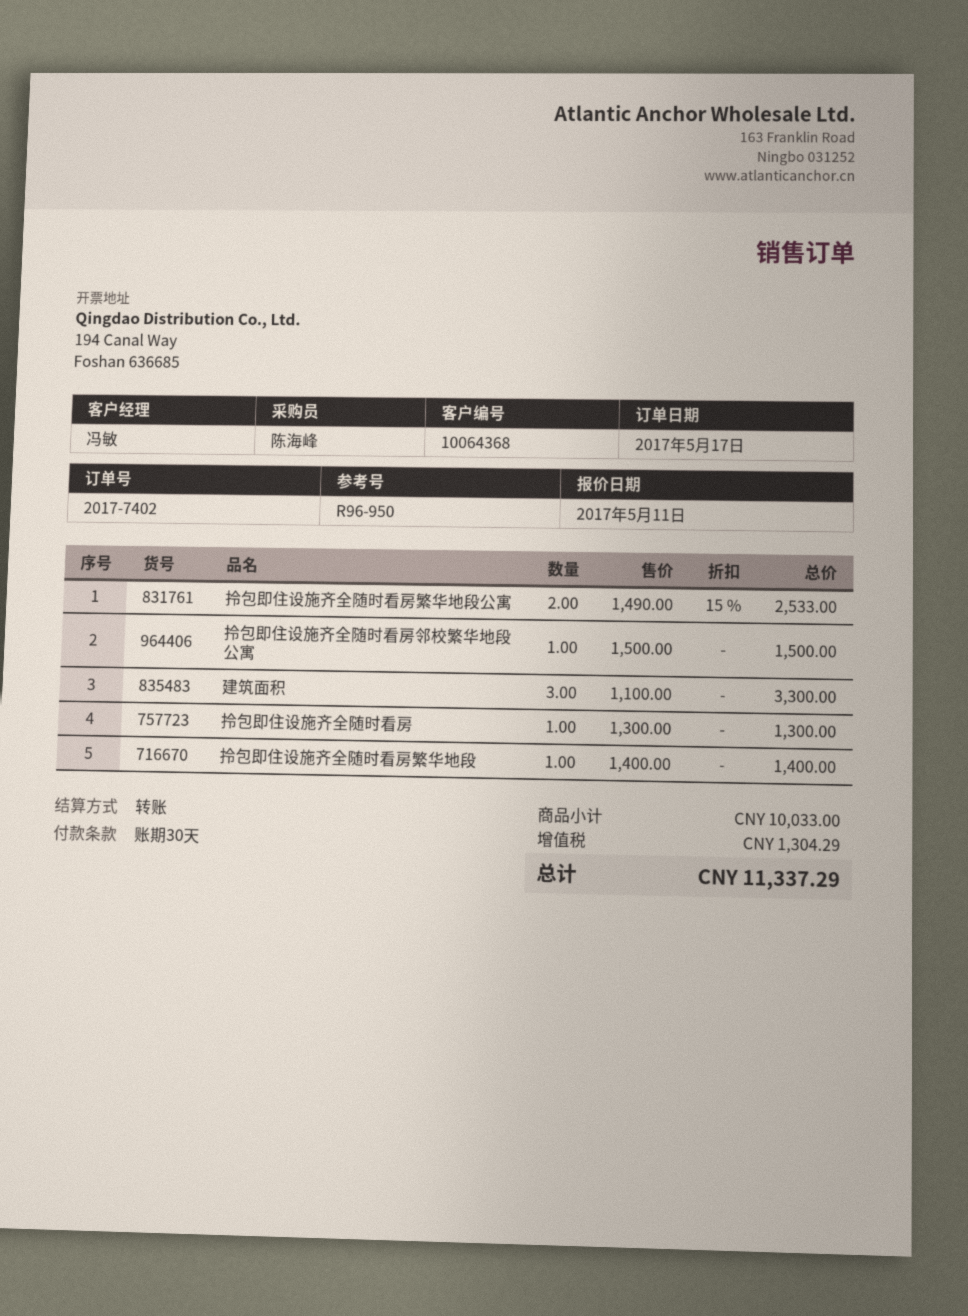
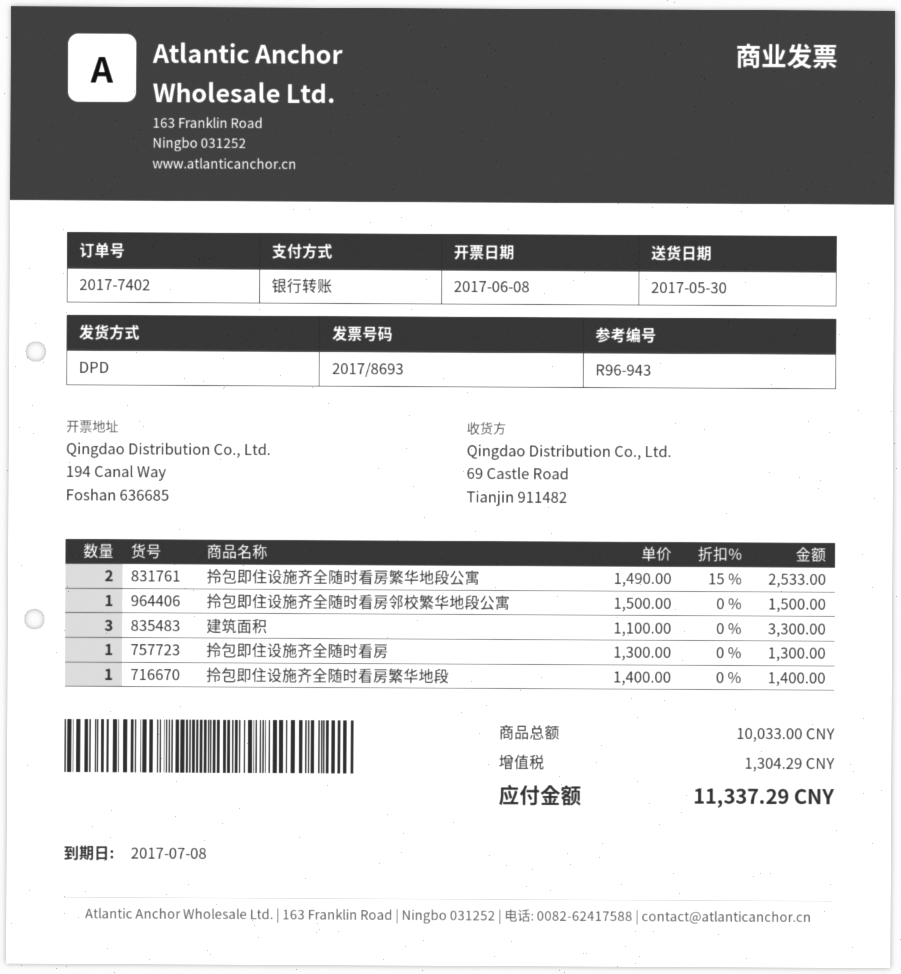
reference: R96-950 -> R96-943

